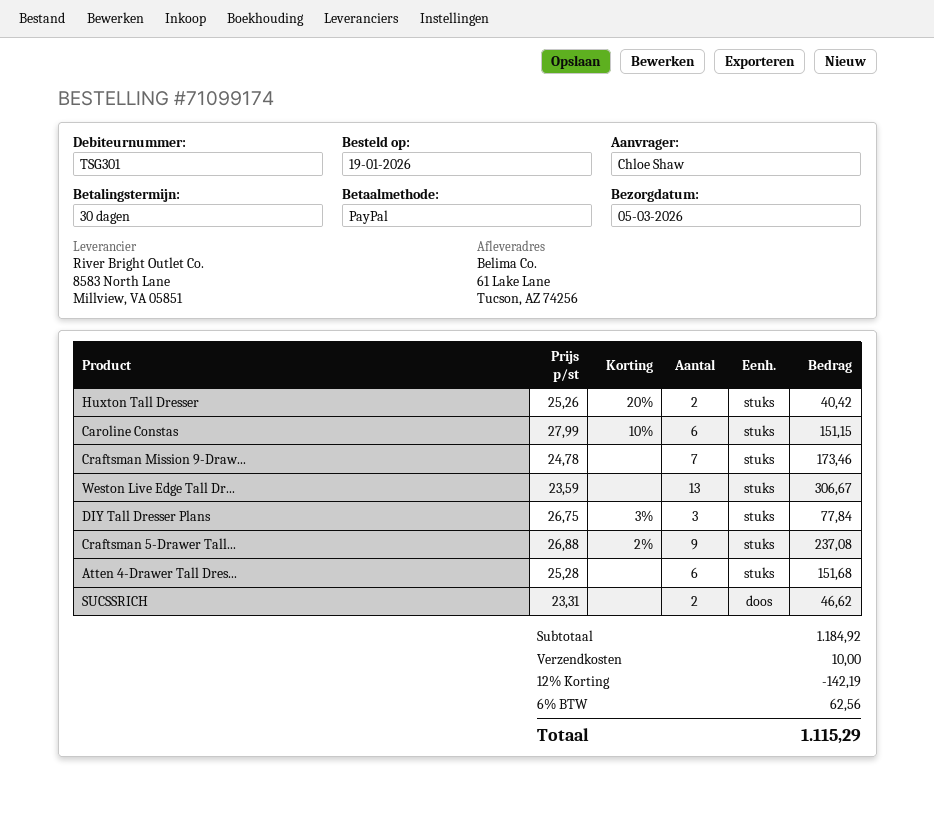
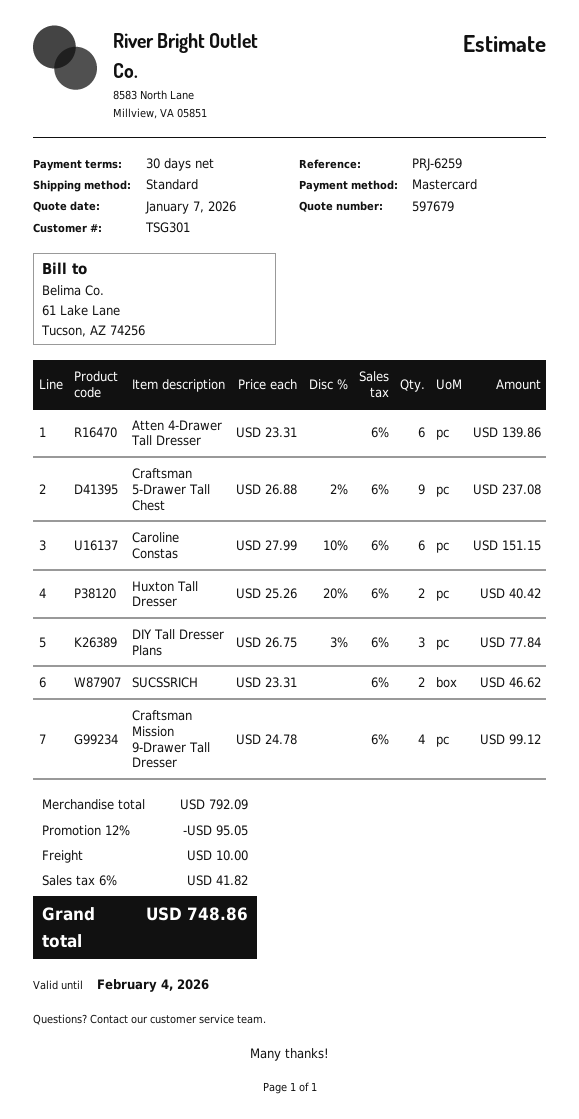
payment method: PayPal -> Mastercard
Craftsman Mission 9-Draw...: 7 x 24.78 = 173.46 -> 4 x 24.78 = 99.12
Weston Live Edge Tall Dr...: 13 x 23.59 = 306.67 -> none
Atten 4-Drawer Tall Dres...: 6 x 25.28 = 151.68 -> 6 x 23.31 = 139.86
subtotal: 1184.92 -> 792.09
discount: 12% = 142.19 -> 12% = 95.05
tax: 6% = 62.56 -> 6% = 41.82
total: 1115.29 -> 748.86

